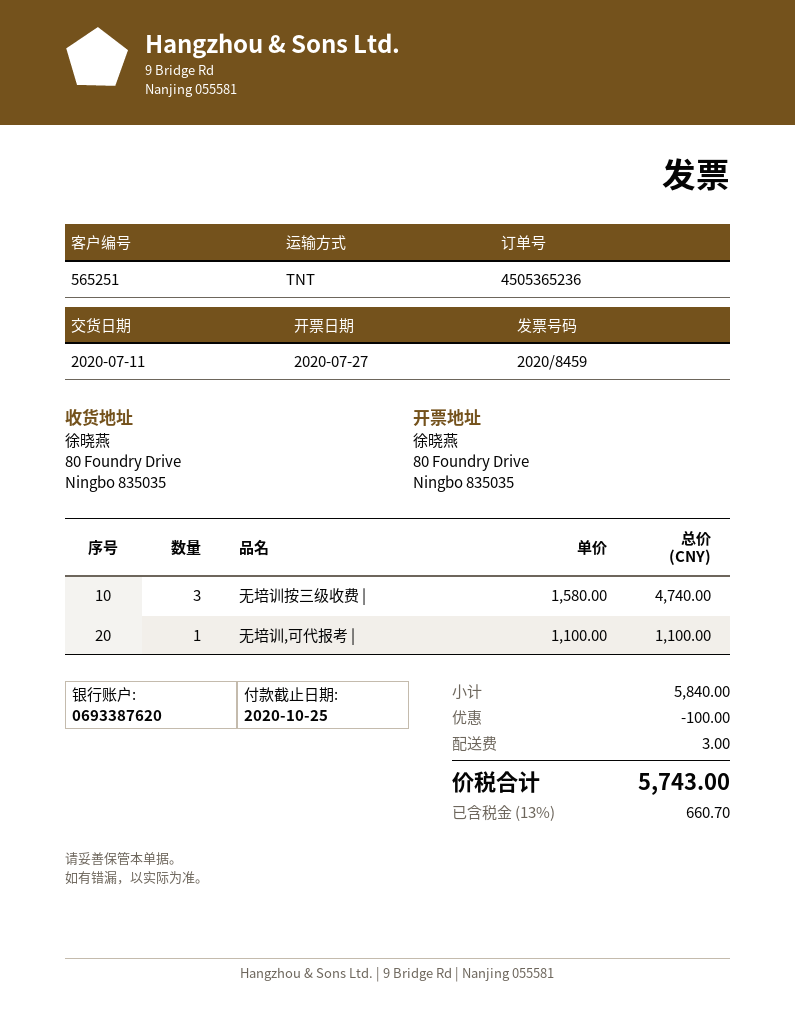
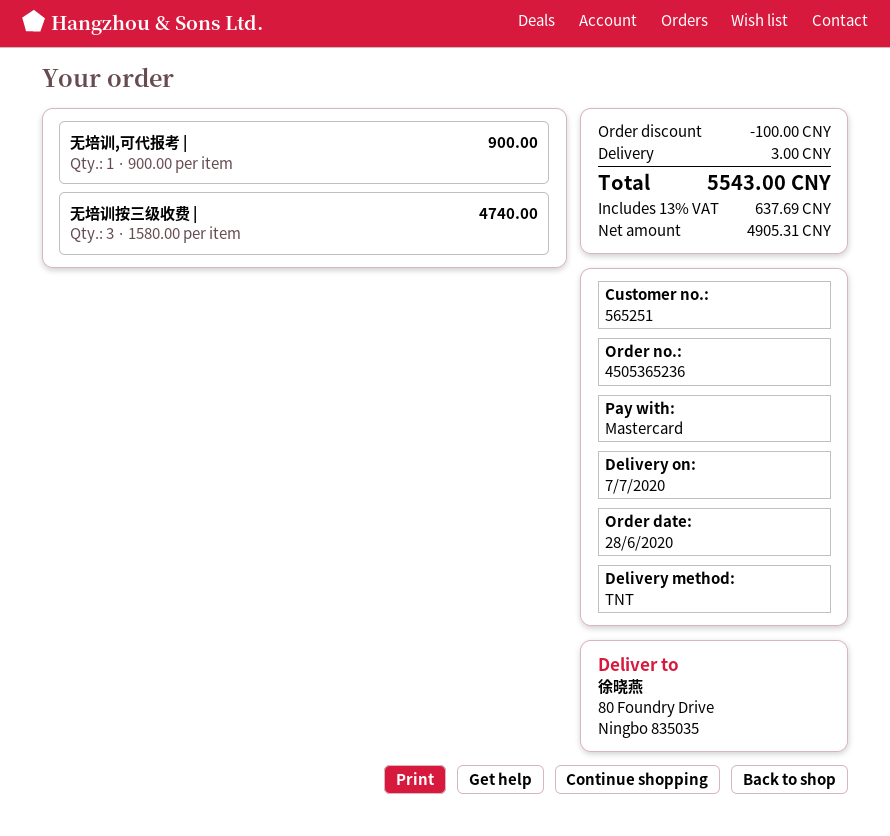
delivery date: 2020-07-11 -> 2020-07-07
无培训,可代报考 |: 1 x 1100.00 = 1100.00 -> 1 x 900.00 = 900.00
tax: 13% = 660.70 -> 13% = 637.69
total: 5743.00 -> 5543.00

